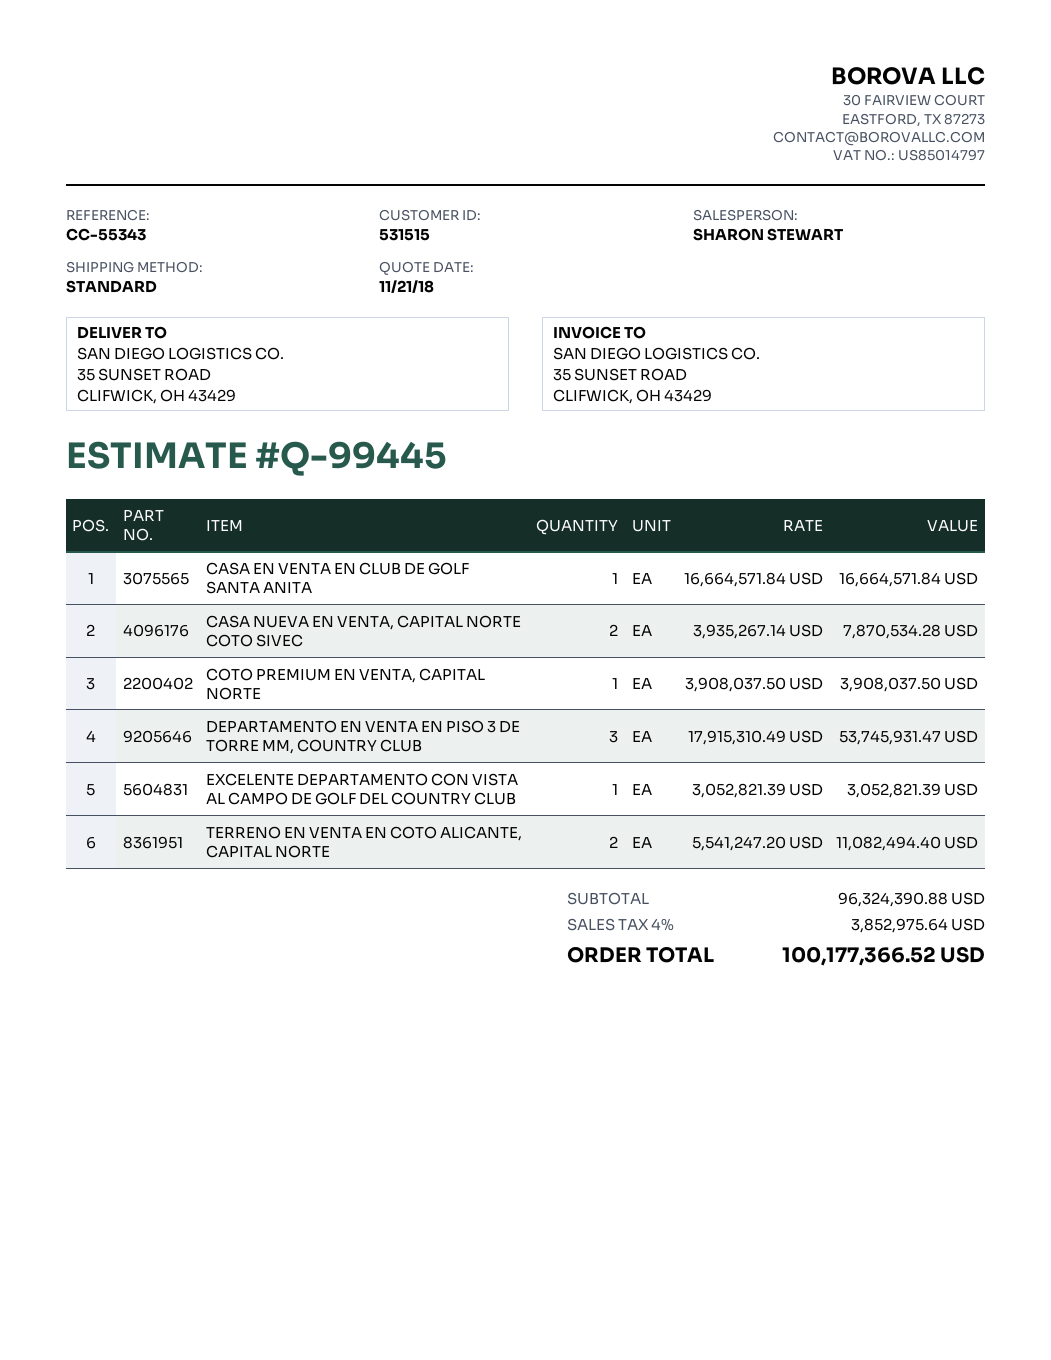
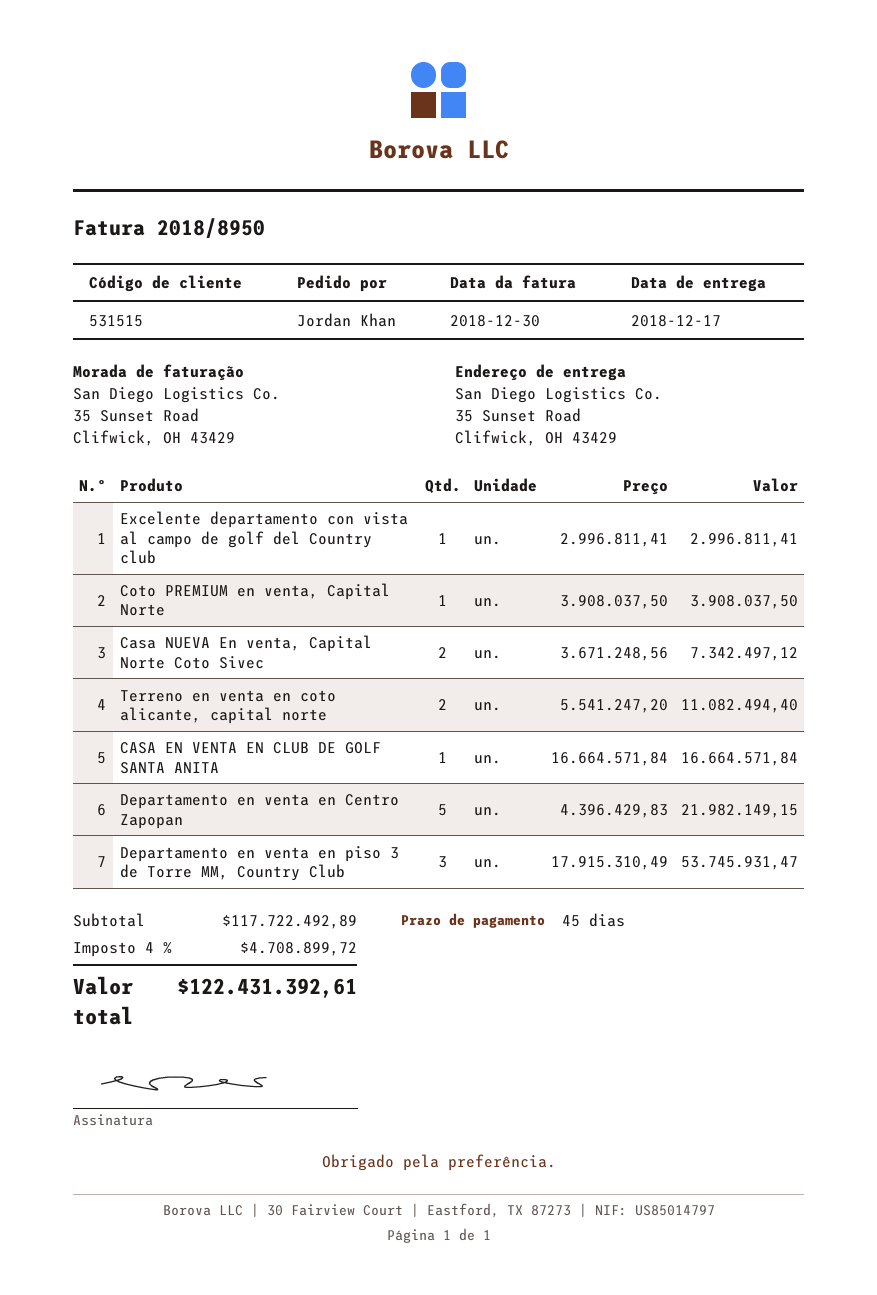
CASA NUEVA EN VENTA, CAPITAL NORTE COTO SIVEC: 2 x 3935267.14 = 7870534.28 -> 2 x 3671248.56 = 7342497.12
EXCELENTE DEPARTAMENTO CON VISTA AL CAMPO DE GOLF DEL COUNTRY CLUB: 1 x 3052821.39 = 3052821.39 -> 1 x 2996811.41 = 2996811.41
Departamento en venta en Centro Zapopan: none -> 5 x 4396429.83 = 21982149.15
subtotal: 96324390.88 -> 117722492.89
tax: 4% = 3852975.64 -> 4% = 4708899.72
total: 100177366.52 -> 122431392.61

